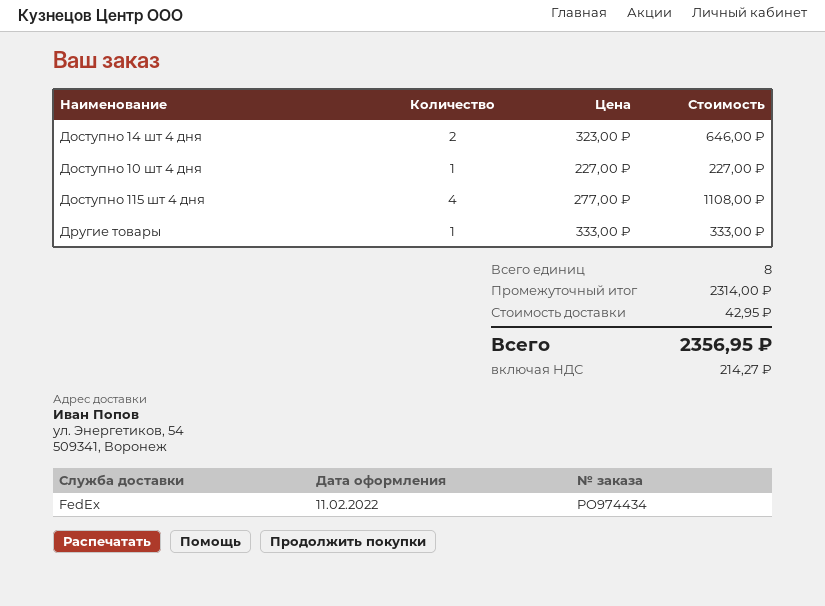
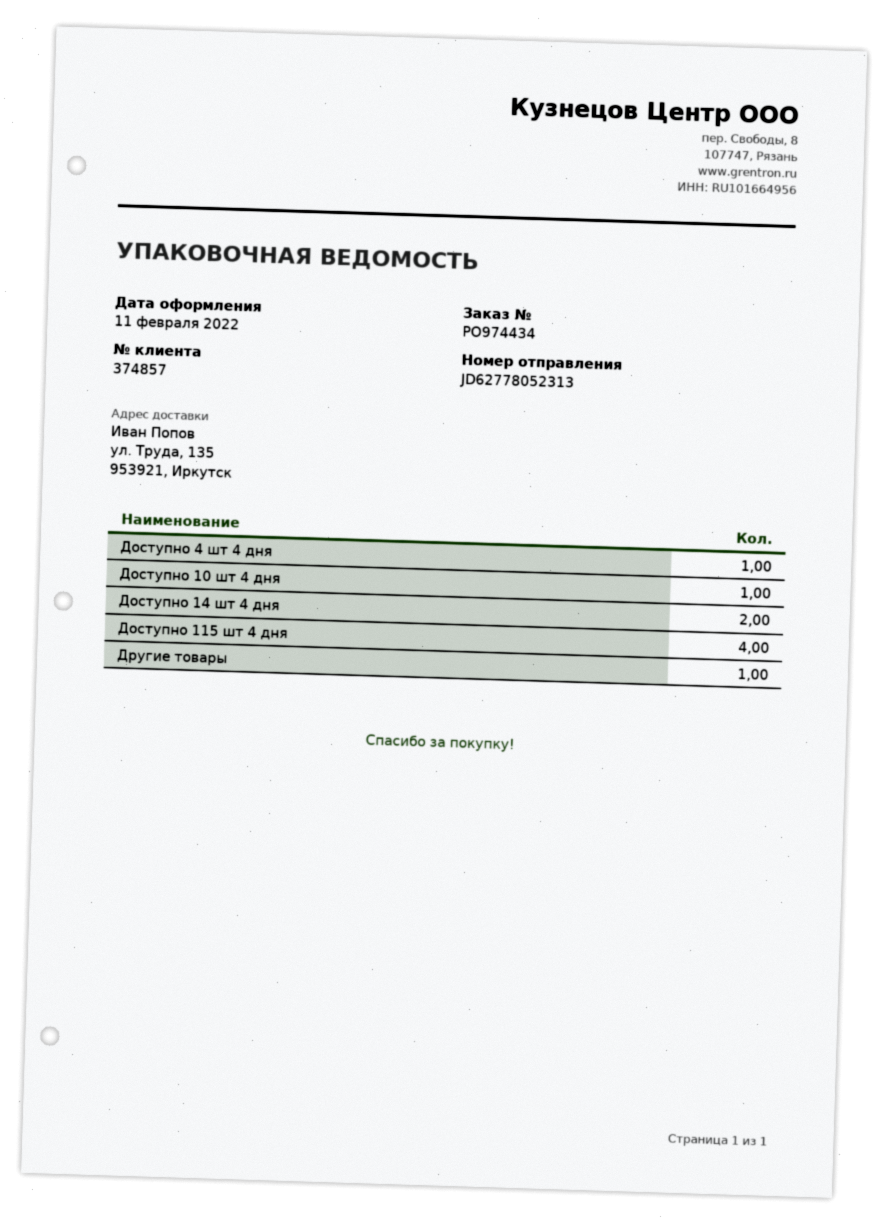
ship to: ул. Энергетиков, 54, 509341, Воронеж -> ул. Труда, 135, 953921, Иркутск
Доступно 4 шт 4 дня: none -> 1

